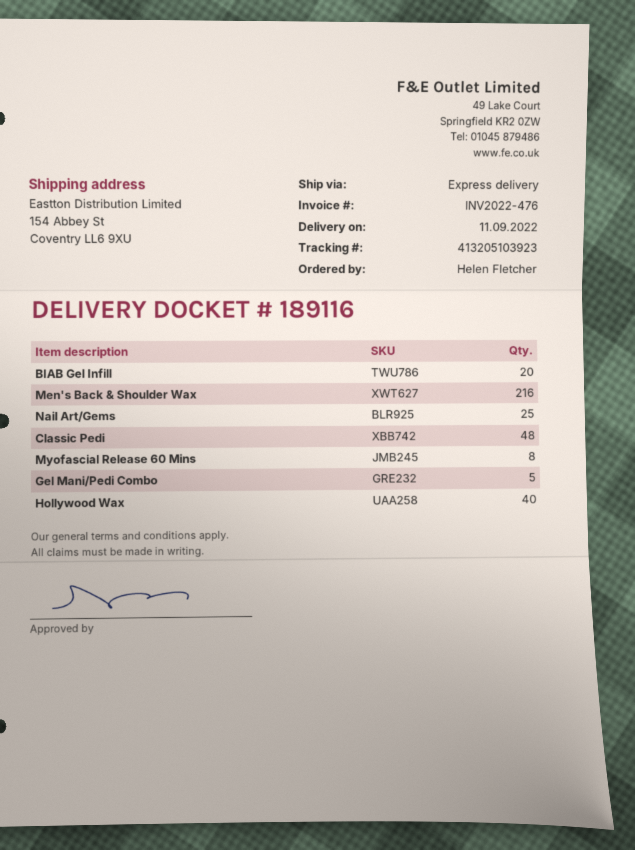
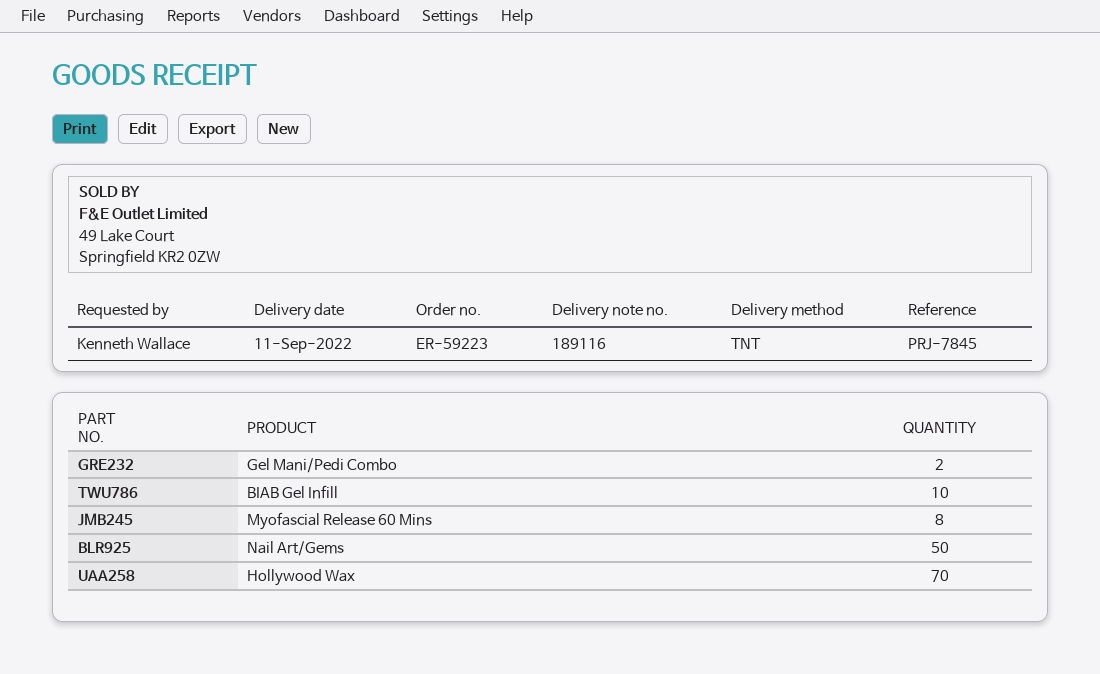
ordered by: Helen Fletcher -> Kenneth Wallace
shipping method: express -> TNT
BIAB Gel Infill: 20 -> 10
Men's Back & Shoulder Wax: 216 -> none
Nail Art/Gems: 25 -> 50
Classic Pedi: 48 -> none
Gel Mani/Pedi Combo: 5 -> 2
Hollywood Wax: 40 -> 70

